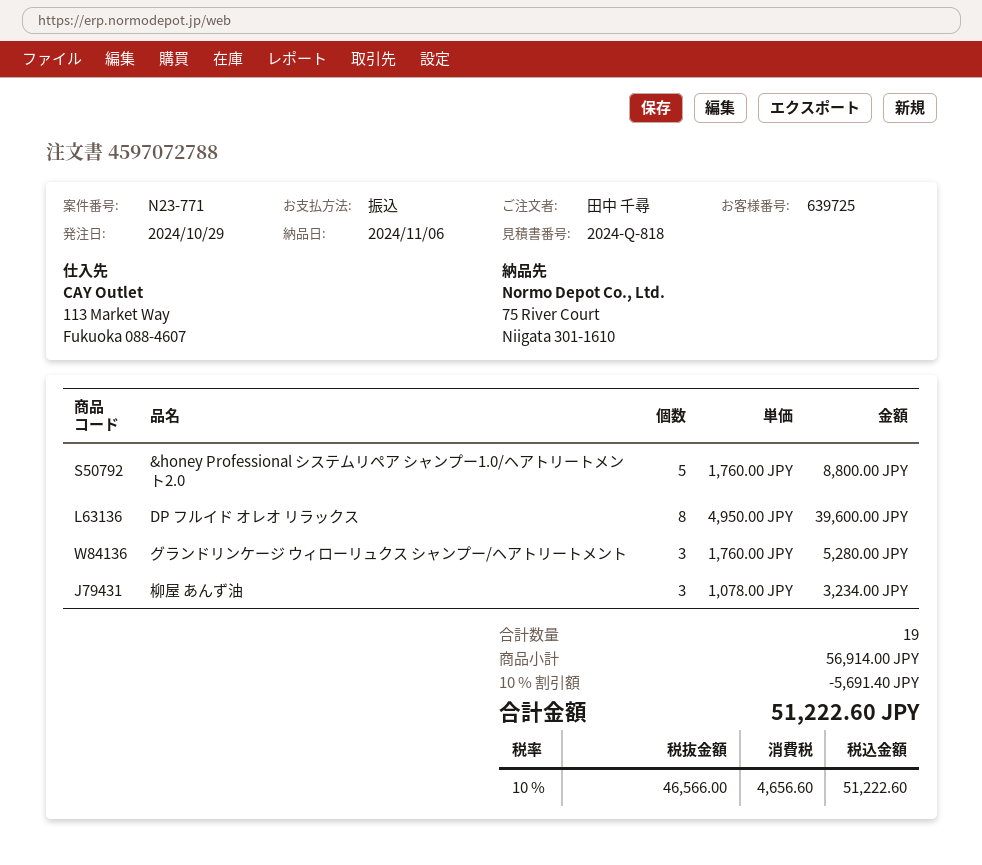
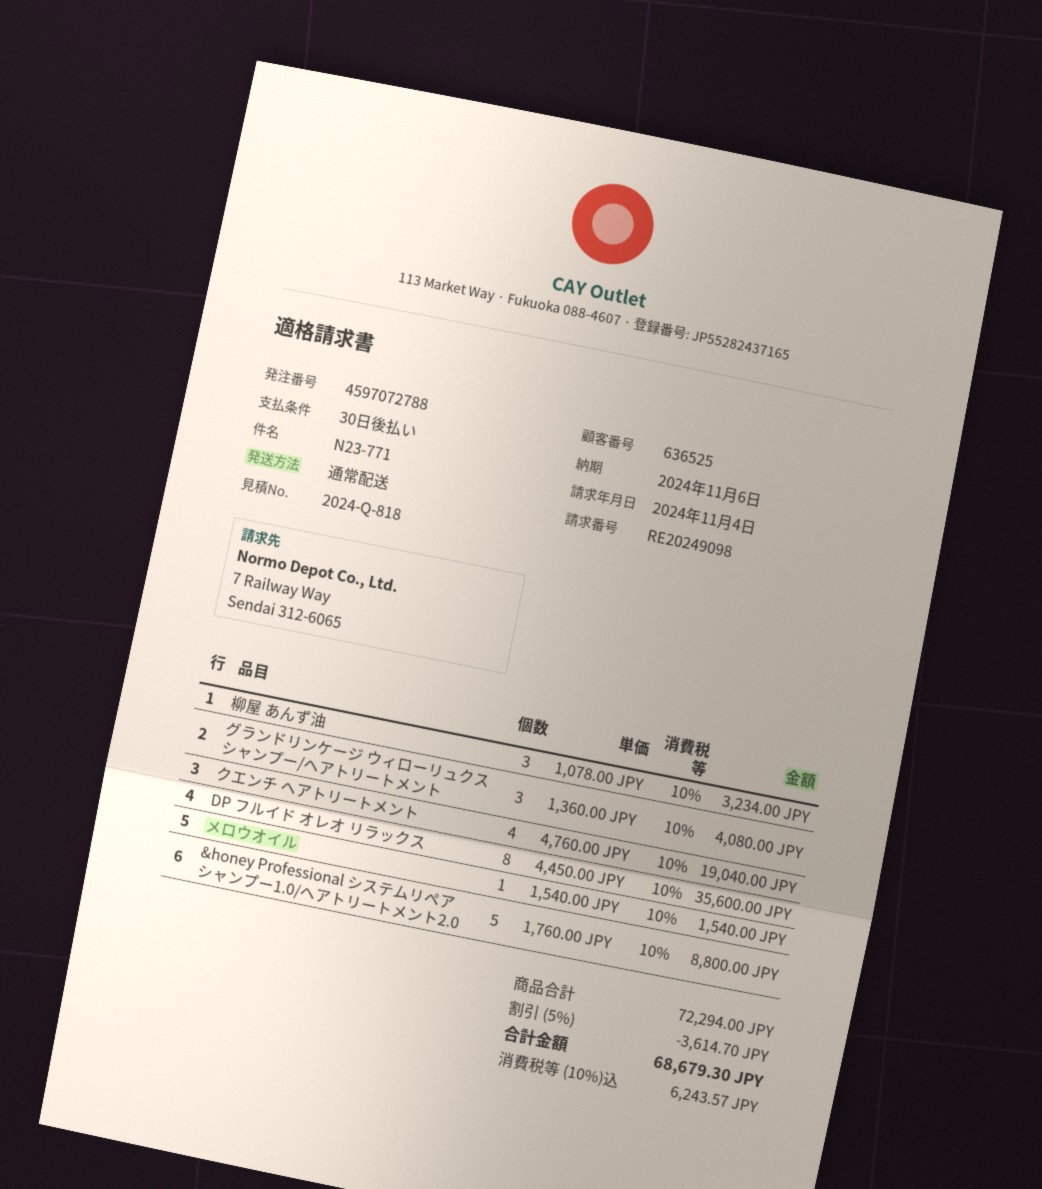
customer number: 639725 -> 636525
DP フルイド オレオ リラックス: 8 x 4950.00 = 39600.00 -> 8 x 4450.00 = 35600.00
グランドリンケージ ウィローリュクス シャンプー/ヘアトリートメント: 3 x 1760.00 = 5280.00 -> 3 x 1360.00 = 4080.00
クエンチ ヘアトリートメント: none -> 4 x 4760.00 = 19040.00
メロウオイル: none -> 1 x 1540.00 = 1540.00
subtotal: 56914.00 -> 72294.00
discount: 10% = 5691.40 -> 5% = 3614.70
tax: 10% = 4656.60 -> 10% = 6243.57
total: 51222.60 -> 68679.30

